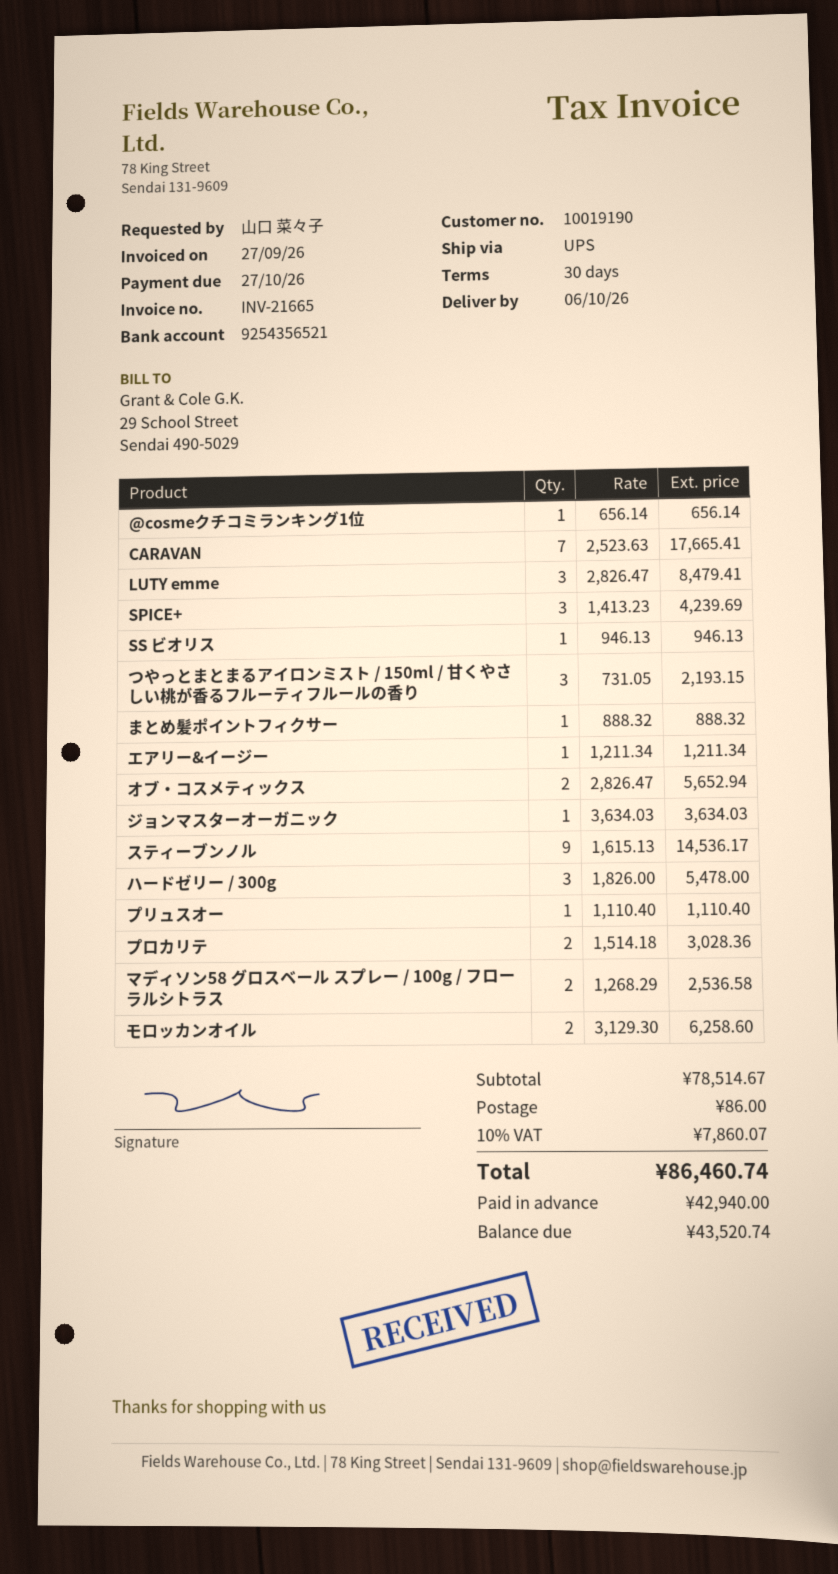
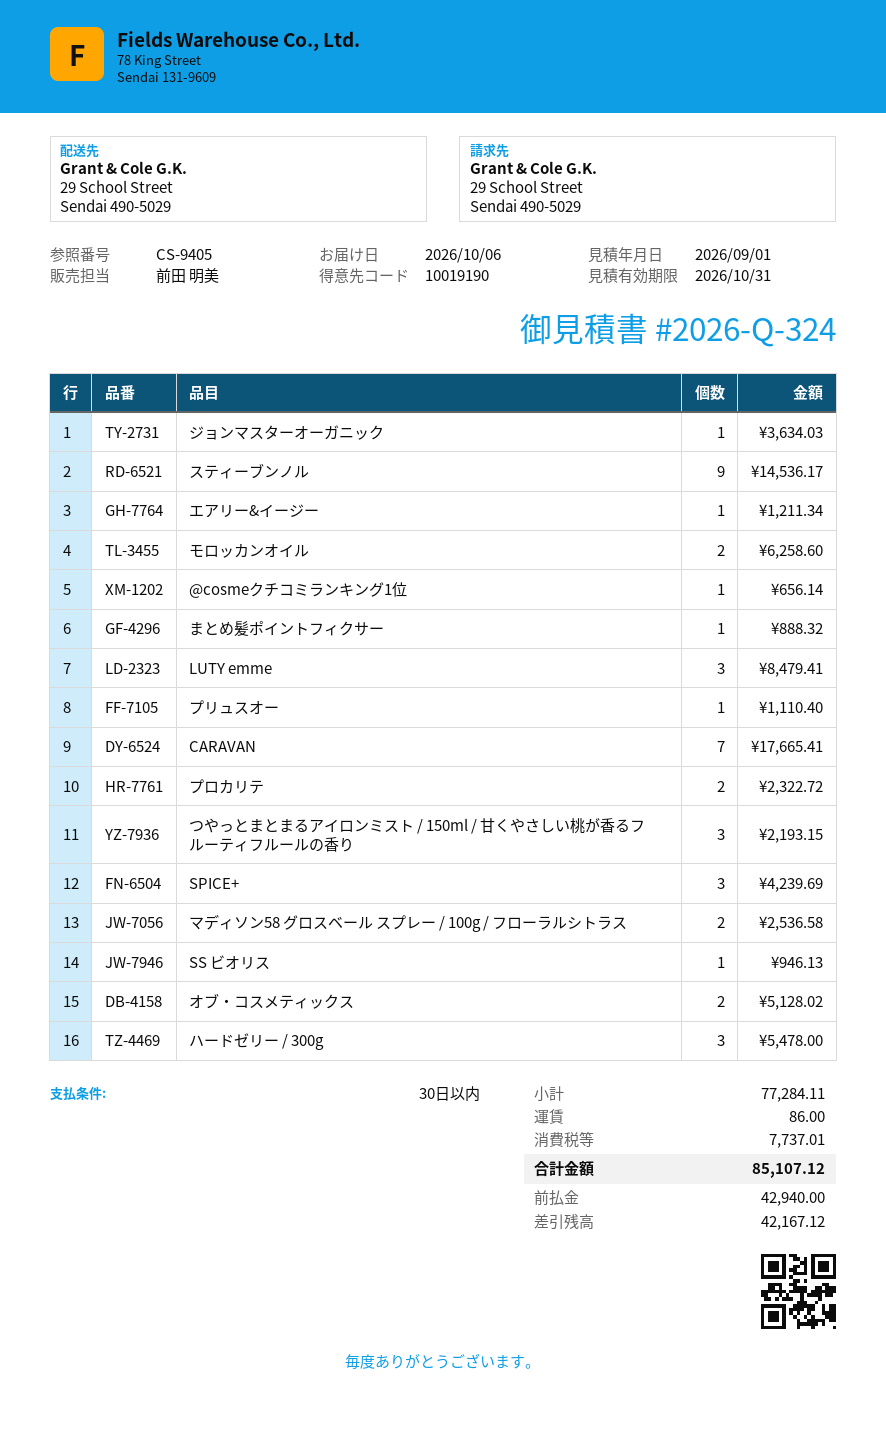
オブ・コスメティックス: 2 for 5652.94 -> 2 for 5128.02
プロカリテ: 2 for 3028.36 -> 2 for 2322.72
subtotal: 78514.67 -> 77284.11
tax: 7860.07 -> 7737.01
total: 86460.74 -> 85107.12
balance: 43520.74 -> 42167.12

